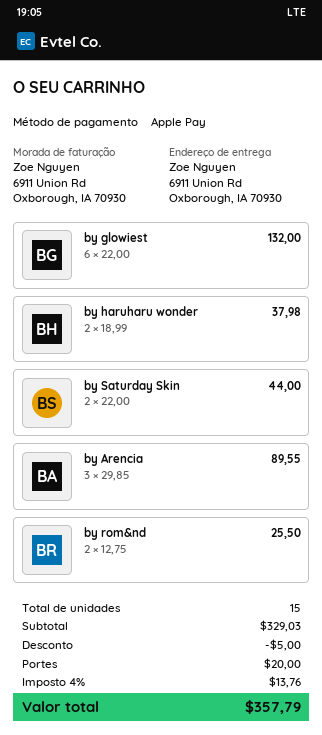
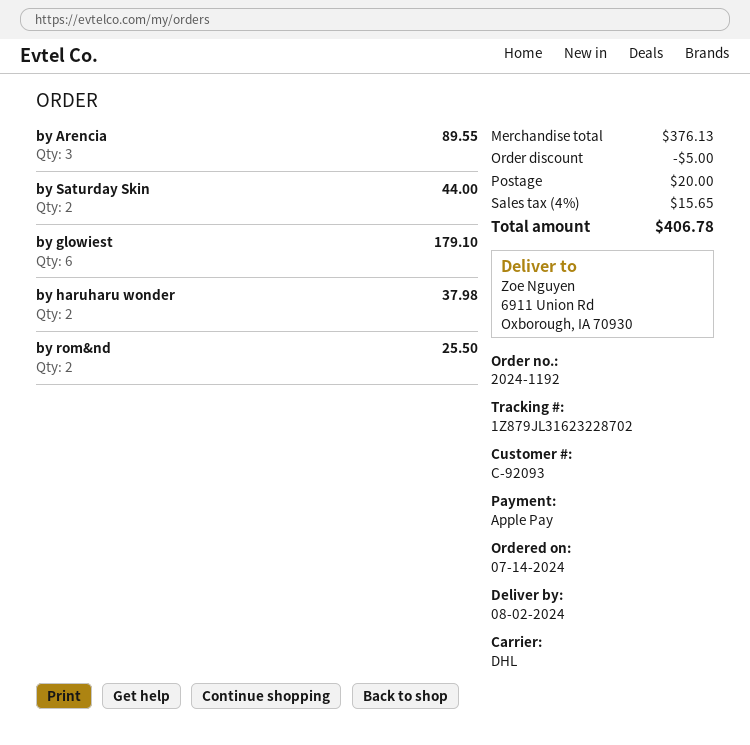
by glowiest: 6 for 132.00 -> 6 for 179.10
subtotal: 329.03 -> 376.13
tax: 4% = 13.76 -> 4% = 15.65
total: 357.79 -> 406.78

